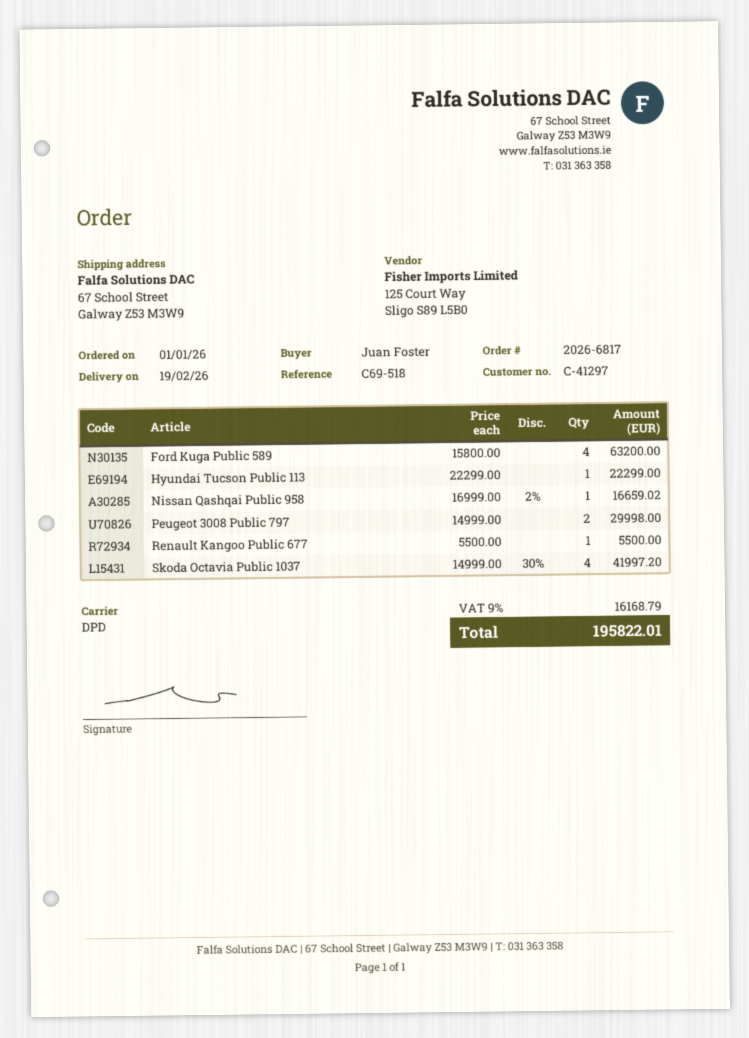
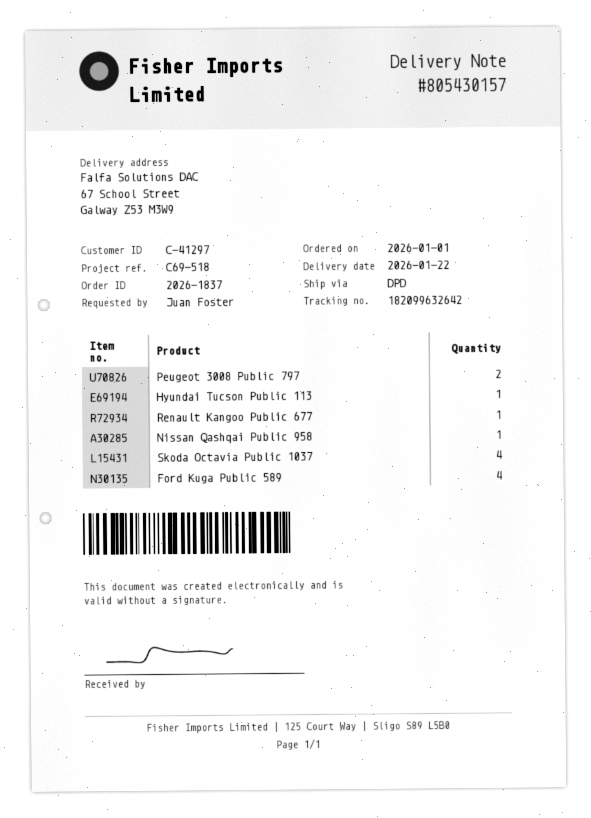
order number: 2026-6817 -> 2026-1837
delivery date: 2026-02-19 -> 2026-01-22

